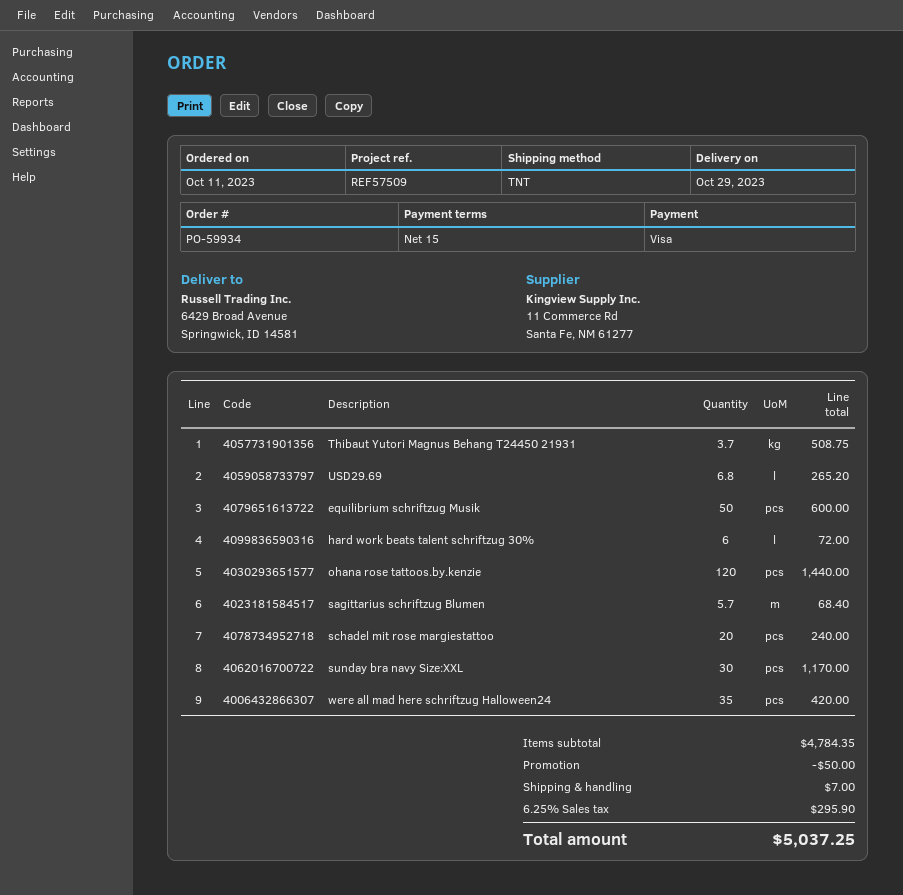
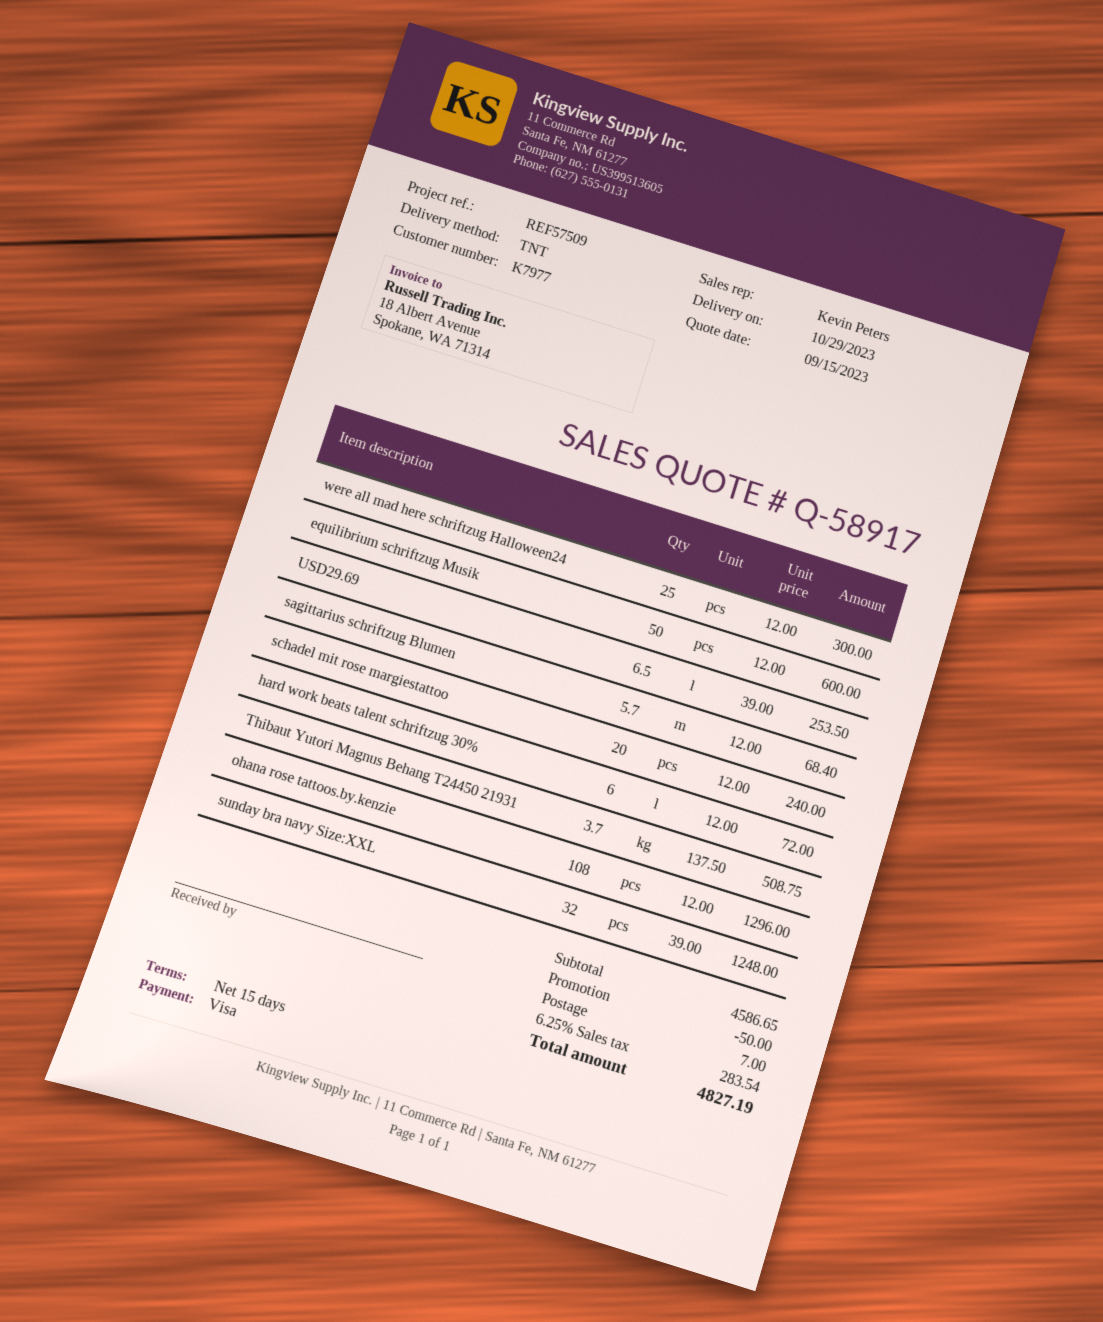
USD29.69: 6.8 for 265.20 -> 6.5 for 253.50
ohana rose tattoos.by.kenzie: 120 for 1440.00 -> 108 for 1296.00
sunday bra navy Size:XXL: 30 for 1170.00 -> 32 for 1248.00
were all mad here schriftzug Halloween24: 35 for 420.00 -> 25 for 300.00
subtotal: 4784.35 -> 4586.65
tax: 6.25% = 295.90 -> 6.25% = 283.54
total: 5037.25 -> 4827.19

